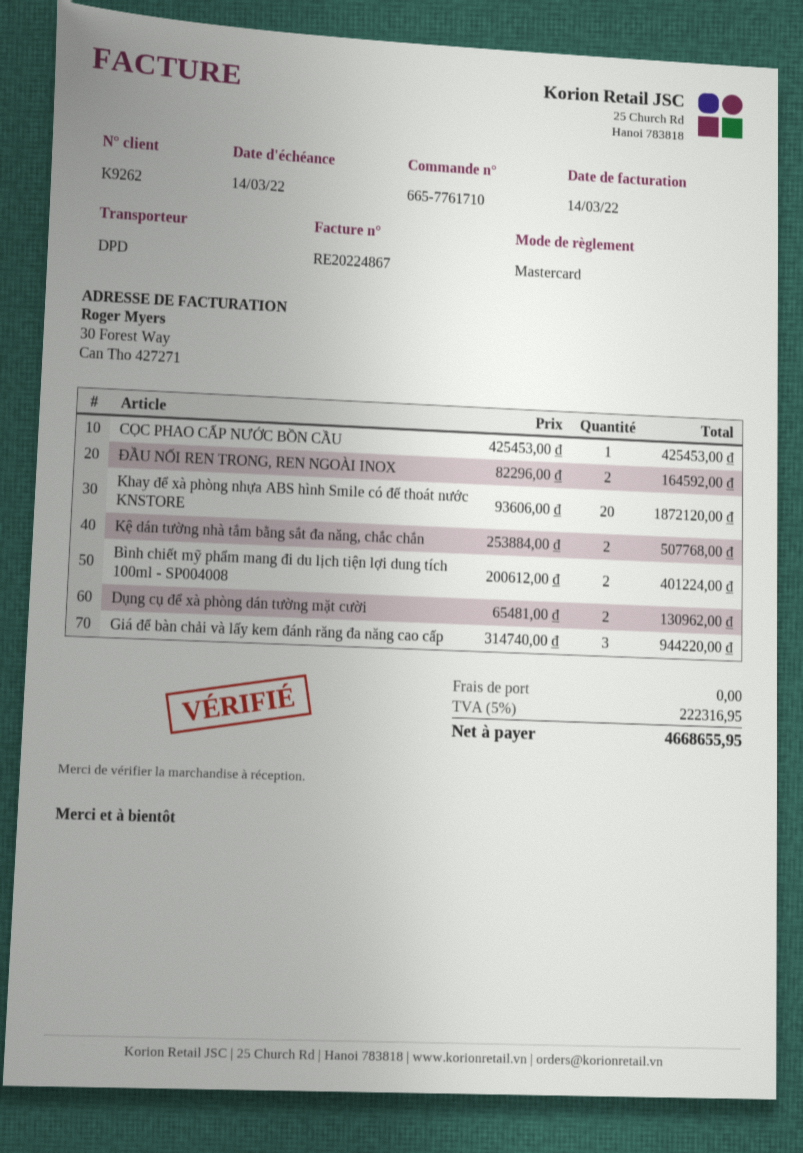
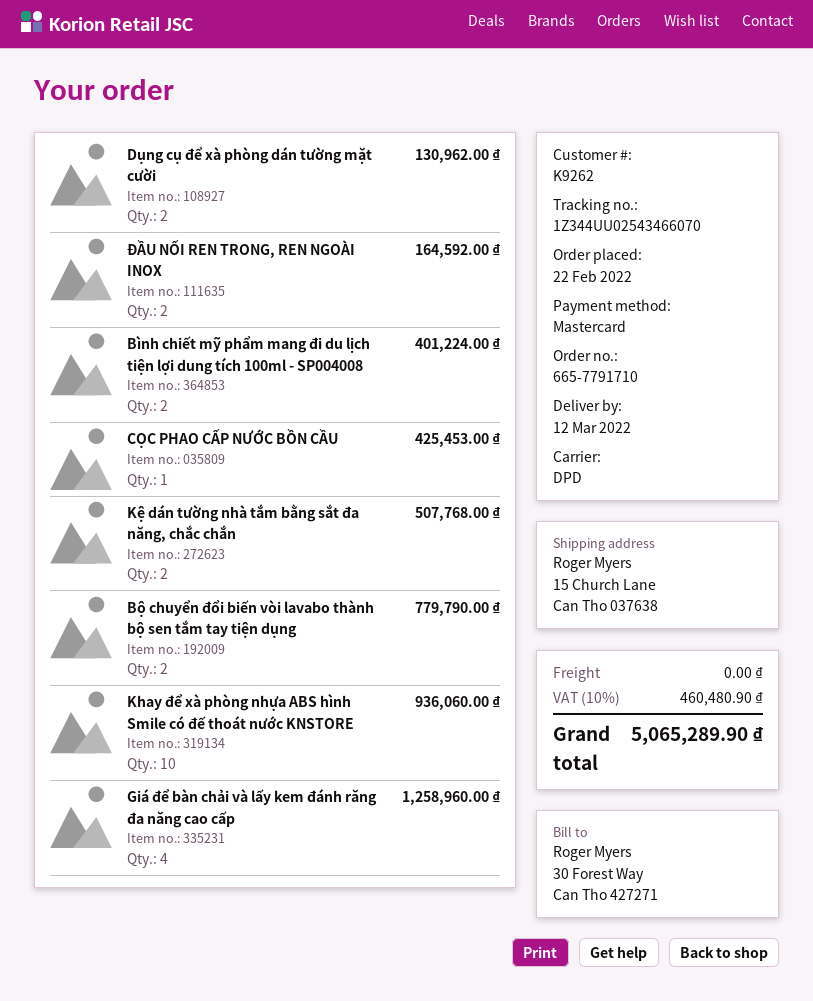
order number: 665-7761710 -> 665-7791710
Khay để xà phòng nhựa ABS hình Smile có đế thoát nước KNSTORE: 20 for 1872120.00 -> 10 for 936060.00
Giá để bàn chải và lấy kem đánh răng đa năng cao cấp: 3 for 944220.00 -> 4 for 1258960.00
Bộ chuyển đổi biến vòi lavabo thành bộ sen tắm tay tiện dụng: none -> 2 for 779790.00
tax: 5% = 222316.95 -> 10% = 460480.90
total: 4668655.95 -> 5065289.90

